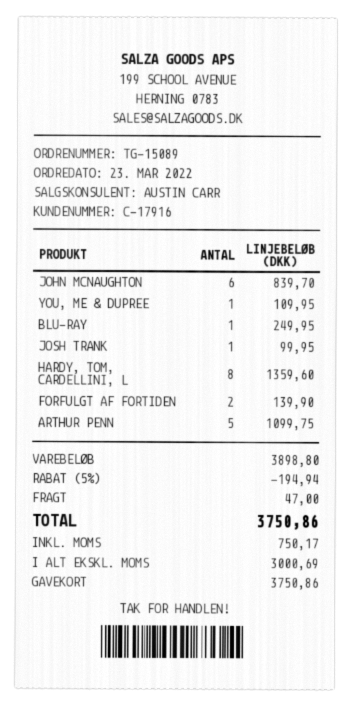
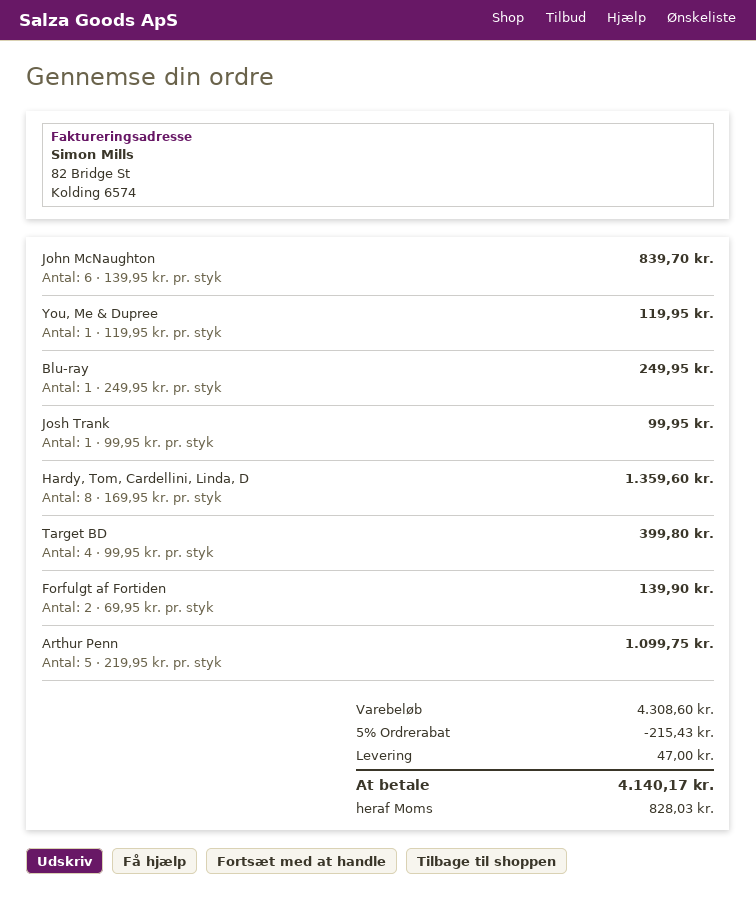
YOU, ME & DUPREE: 1 for 109.95 -> 1 for 119.95
Target BD: none -> 4 for 399.80
subtotal: 3898.80 -> 4308.60
discount: 5% = 194.94 -> 5% = 215.43
tax: 750.17 -> 828.03
total: 3750.86 -> 4140.17

